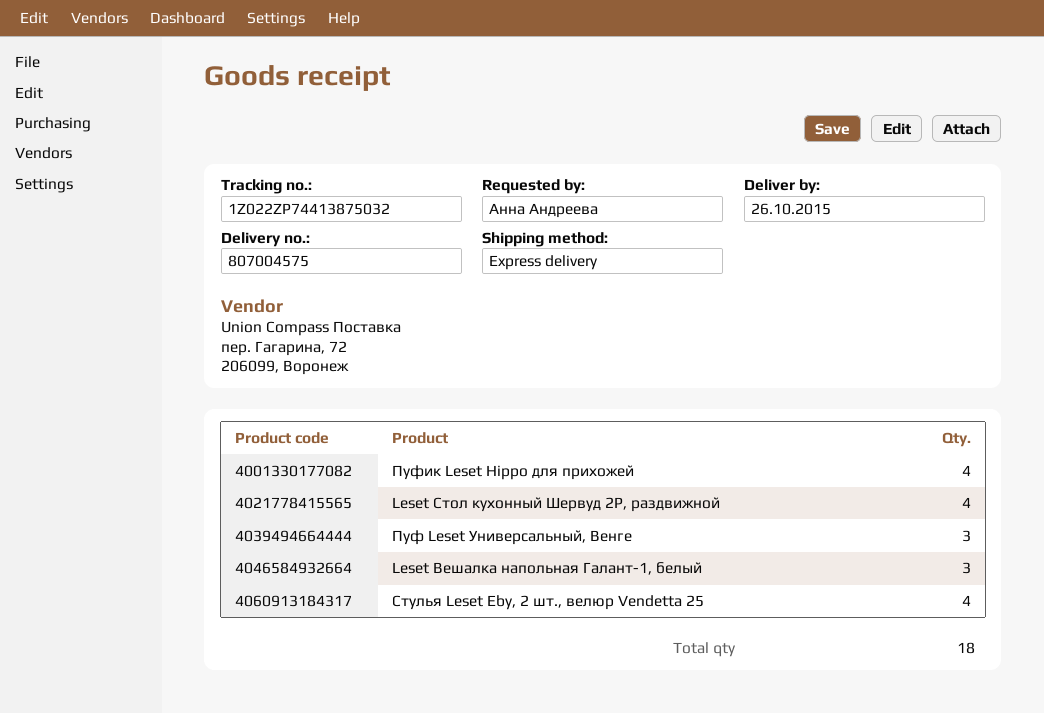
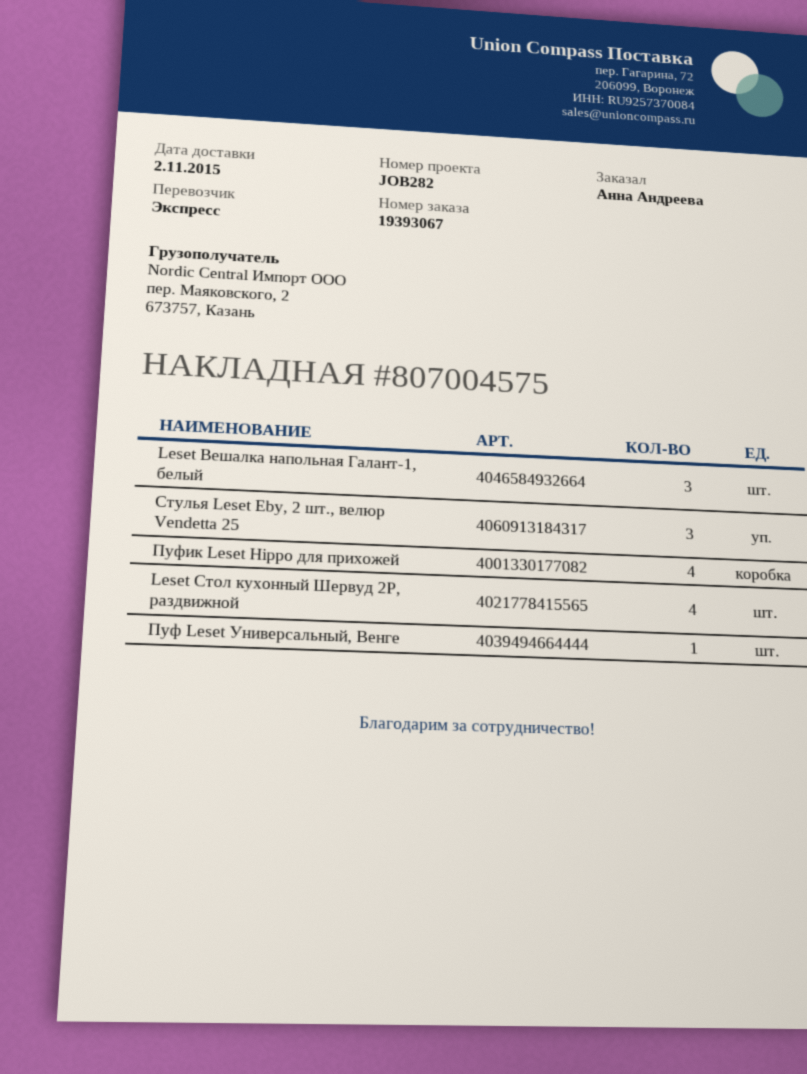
delivery date: 2015-10-26 -> 2015-11-02
Пуф Leset Универсальный, Венге: 3 -> 1
Стулья Leset Eby, 2 шт., велюр Vendetta 25: 4 -> 3

